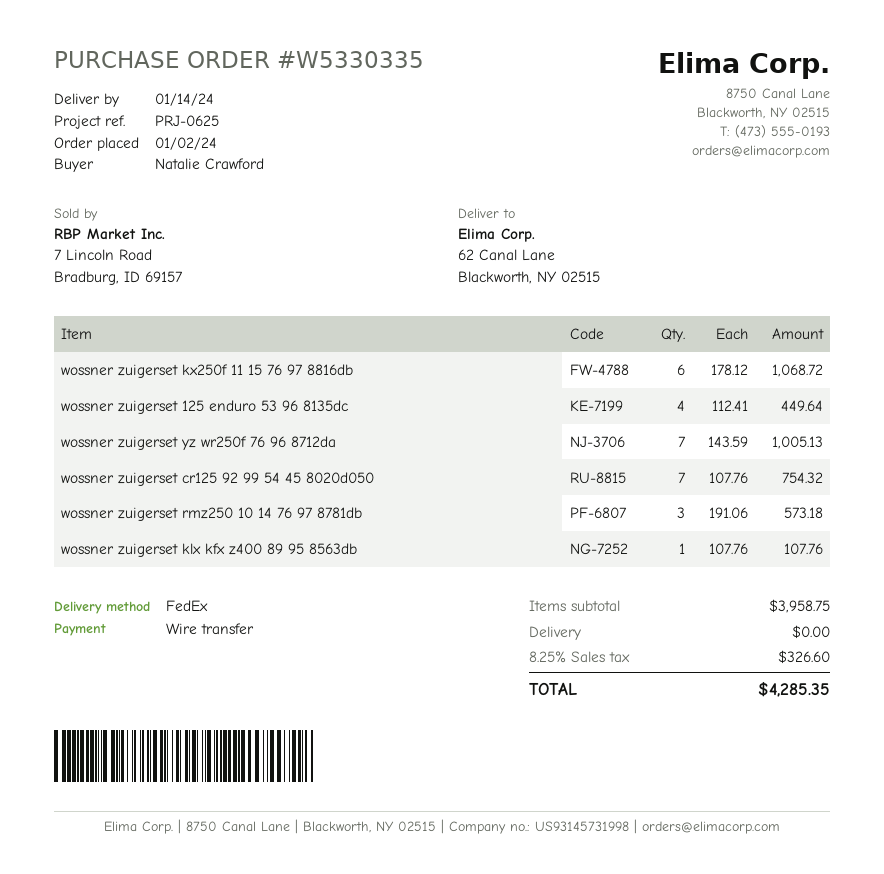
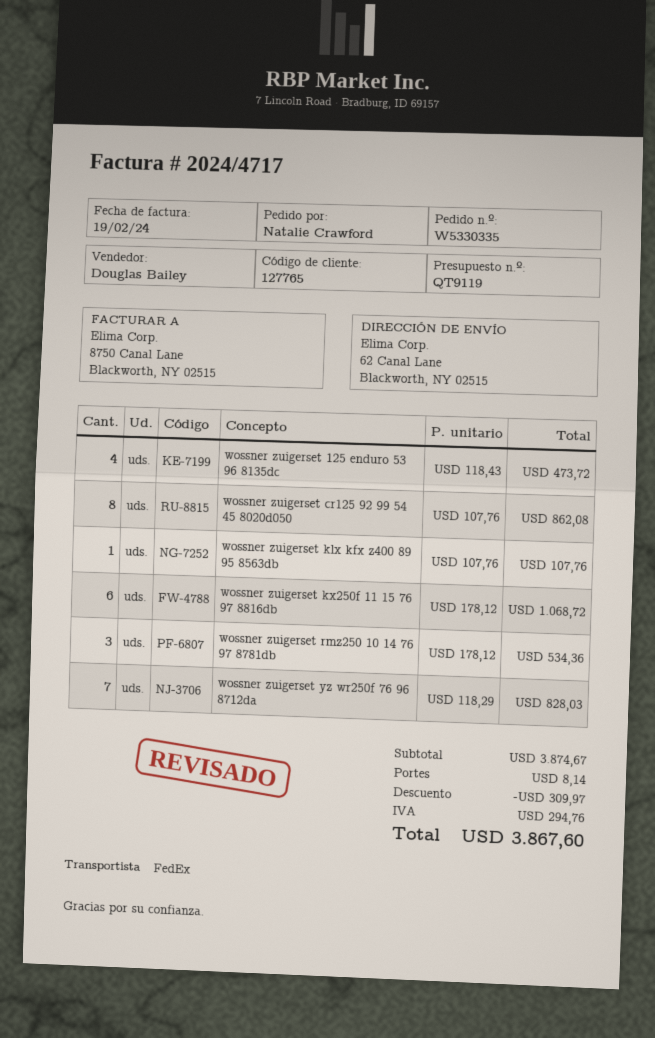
wossner zuigerset 125 enduro 53 96 8135dc: 4 x 112.41 = 449.64 -> 4 x 118.43 = 473.72
wossner zuigerset yz wr250f 76 96 8712da: 7 x 143.59 = 1005.13 -> 7 x 118.29 = 828.03
wossner zuigerset cr125 92 99 54 45 8020d050: 7 x 107.76 = 754.32 -> 8 x 107.76 = 862.08
wossner zuigerset rmz250 10 14 76 97 8781db: 3 x 191.06 = 573.18 -> 3 x 178.12 = 534.36
subtotal: 3958.75 -> 3874.67
discount: none -> 309.97
shipping: 0.00 -> 8.14
tax: 326.60 -> 294.76
total: 4285.35 -> 3867.60

